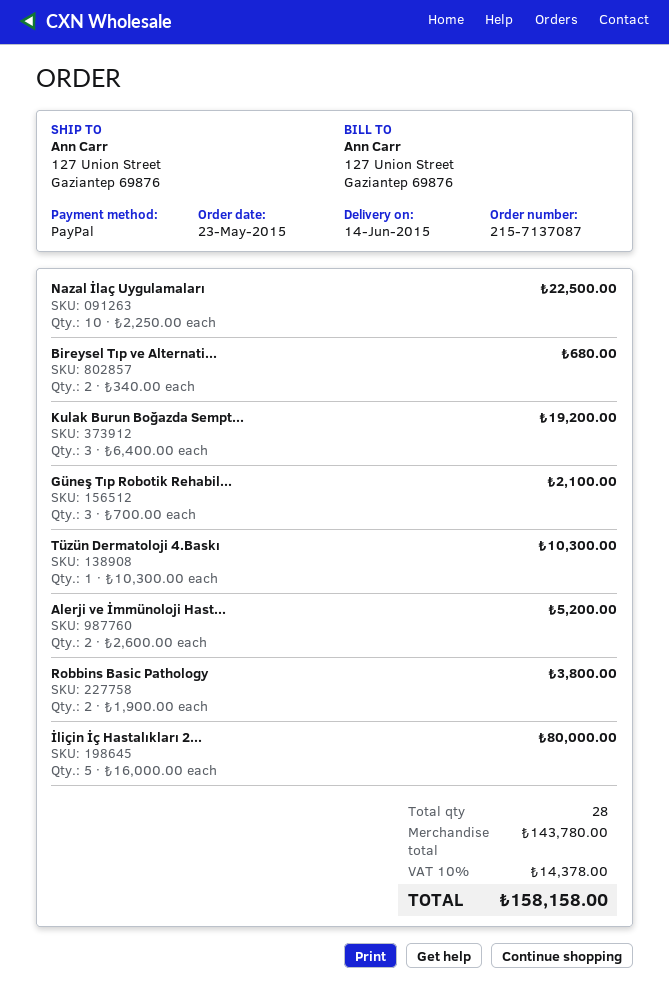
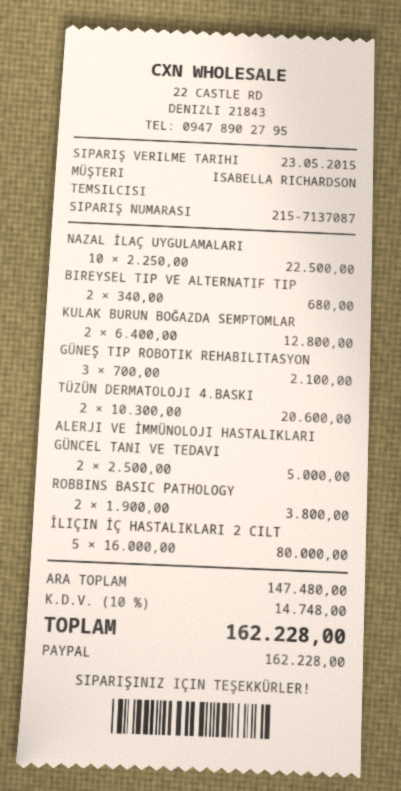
Kulak Burun Boğazda Sempt...: 3 x 6400.00 = 19200.00 -> 2 x 6400.00 = 12800.00
Tüzün Dermatoloji 4.Baskı: 1 x 10300.00 = 10300.00 -> 2 x 10300.00 = 20600.00
Alerji ve İmmünoloji Hast...: 2 x 2600.00 = 5200.00 -> 2 x 2500.00 = 5000.00
subtotal: 143780.00 -> 147480.00
tax: 10% = 14378.00 -> 10% = 14748.00
total: 158158.00 -> 162228.00

